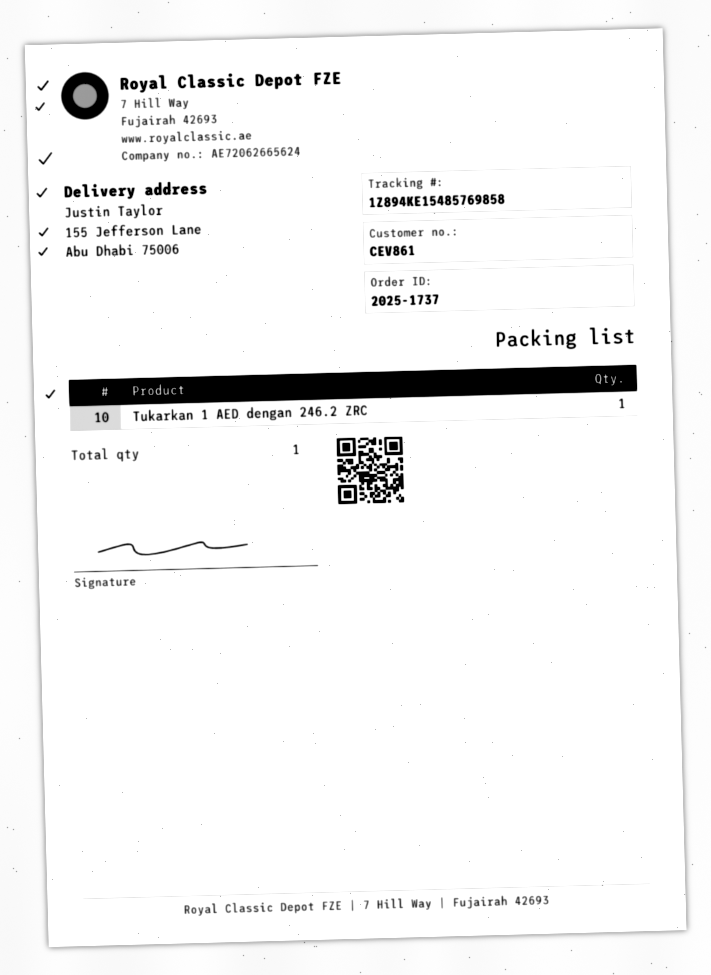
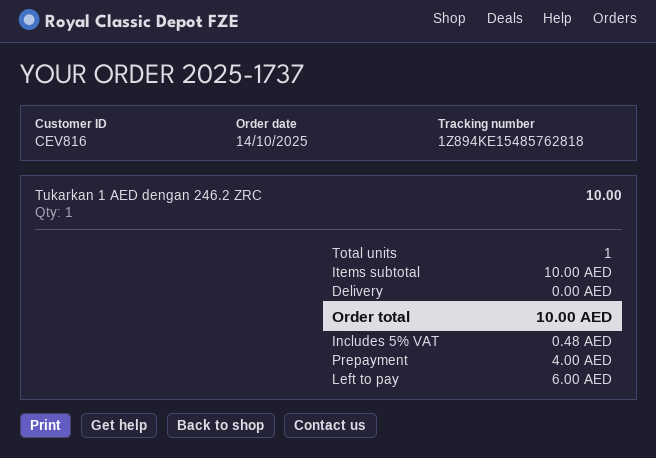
customer number: CEV861 -> CEV816
tracking number: 1Z894KE15485769858 -> 1Z894KE15485762818

